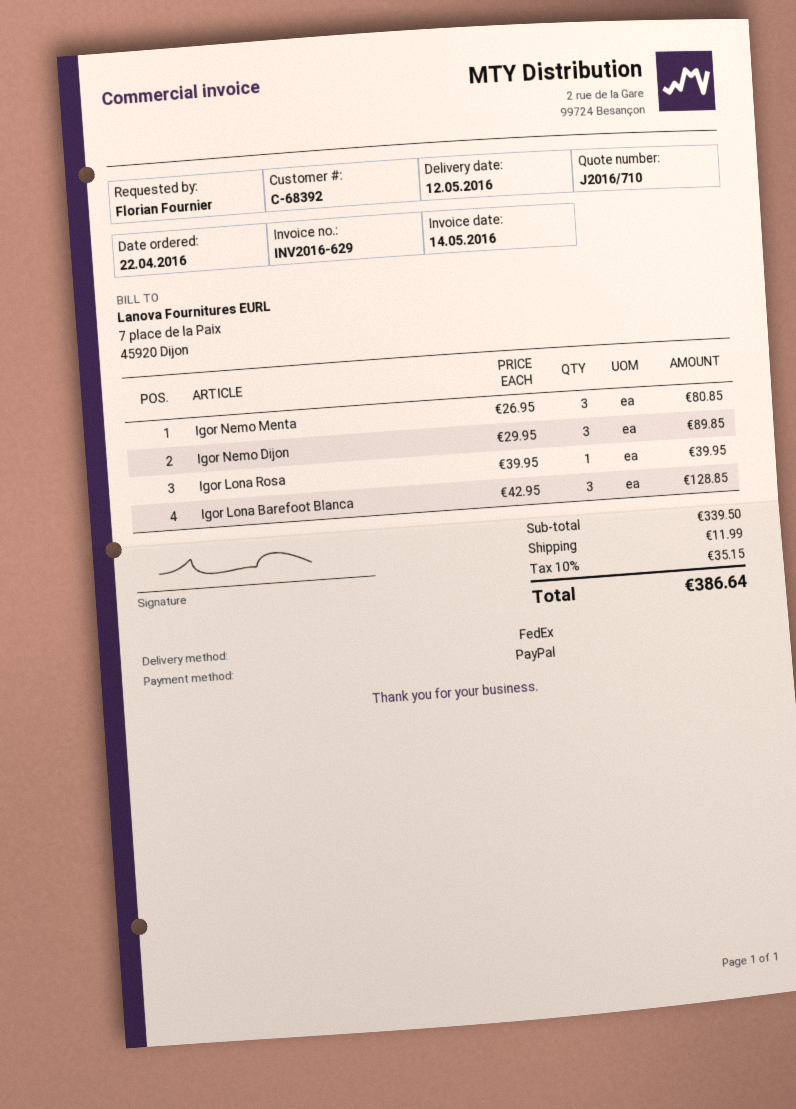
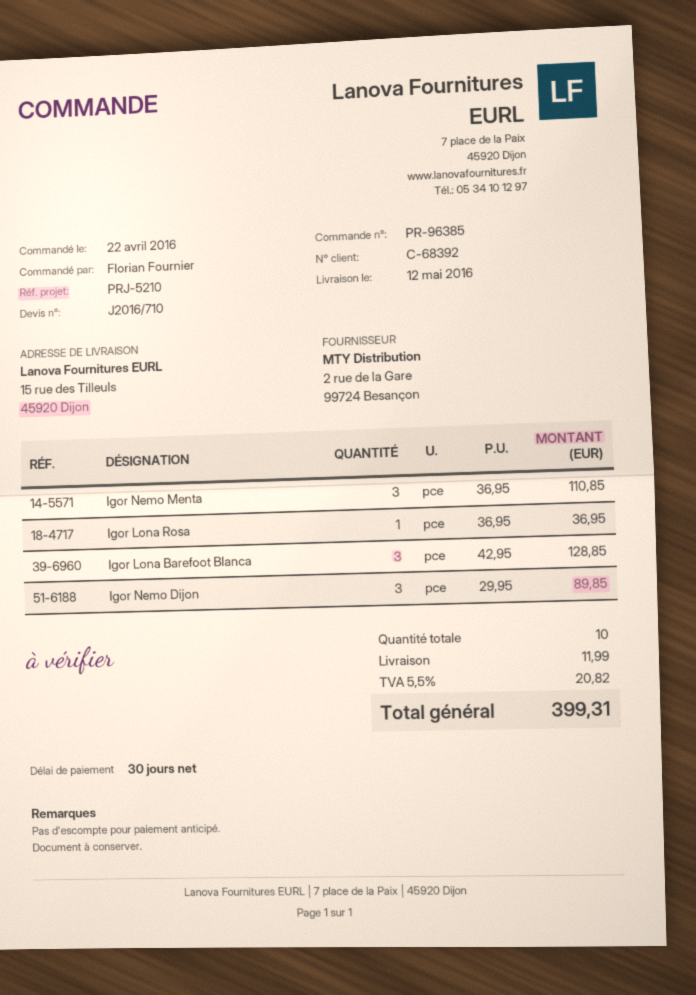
Igor Nemo Menta: 3 x 26.95 = 80.85 -> 3 x 36.95 = 110.85
Igor Lona Rosa: 1 x 39.95 = 39.95 -> 1 x 36.95 = 36.95
tax: 10% = 35.15 -> 5.5% = 20.82
total: 386.64 -> 399.31

